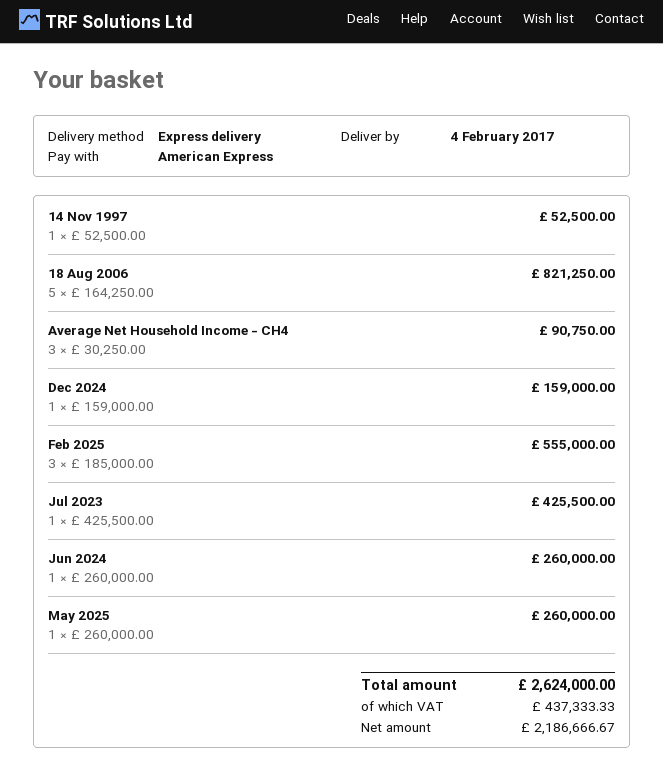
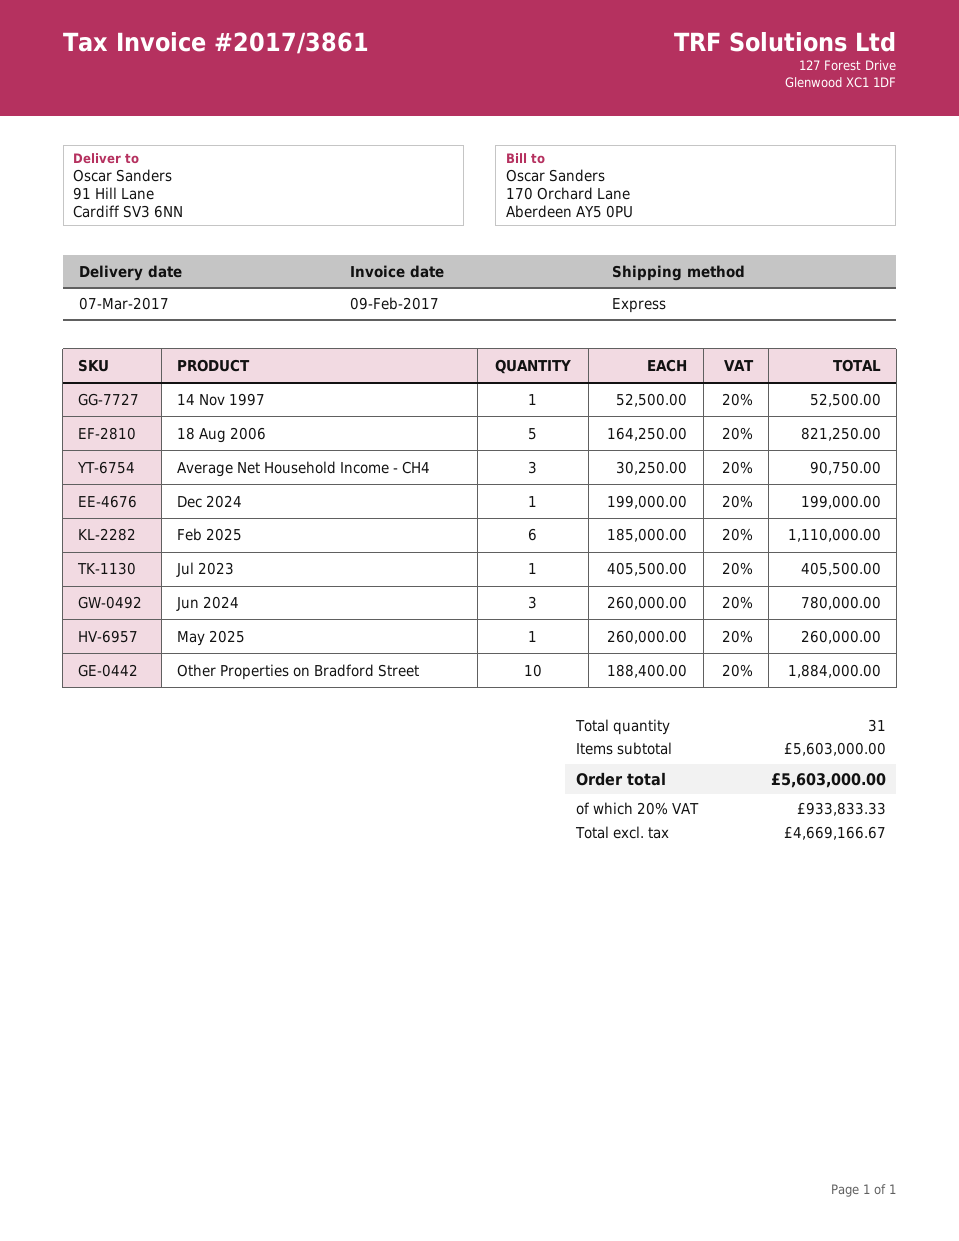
delivery date: 2017-02-04 -> 2017-03-07
Dec 2024: 1 x 159000.00 = 159000.00 -> 1 x 199000.00 = 199000.00
Feb 2025: 3 x 185000.00 = 555000.00 -> 6 x 185000.00 = 1110000.00
Jul 2023: 1 x 425500.00 = 425500.00 -> 1 x 405500.00 = 405500.00
Jun 2024: 1 x 260000.00 = 260000.00 -> 3 x 260000.00 = 780000.00
Other Properties on Bradford Street: none -> 10 x 188400.00 = 1884000.00
net: 2186666.67 -> 4669166.67
tax: 437333.33 -> 933833.33
total: 2624000.00 -> 5603000.00

